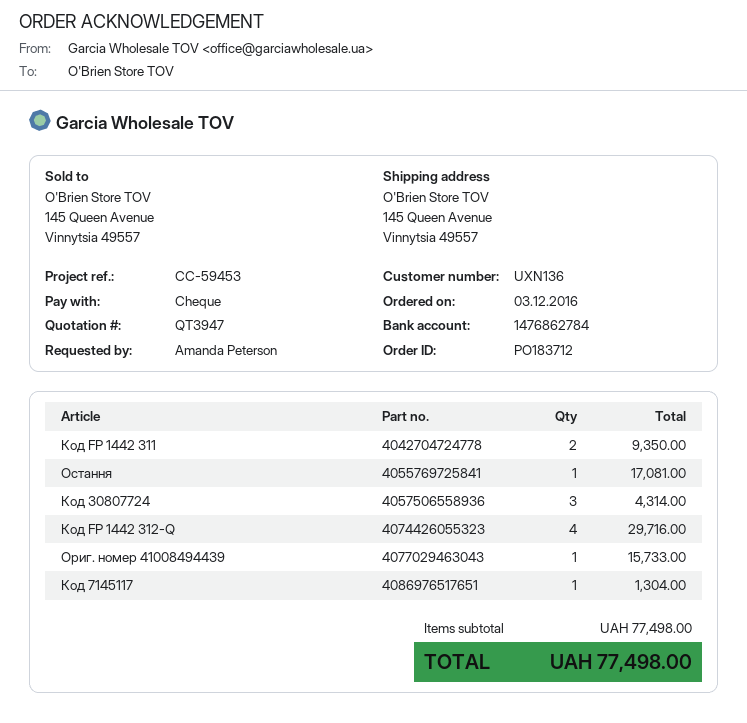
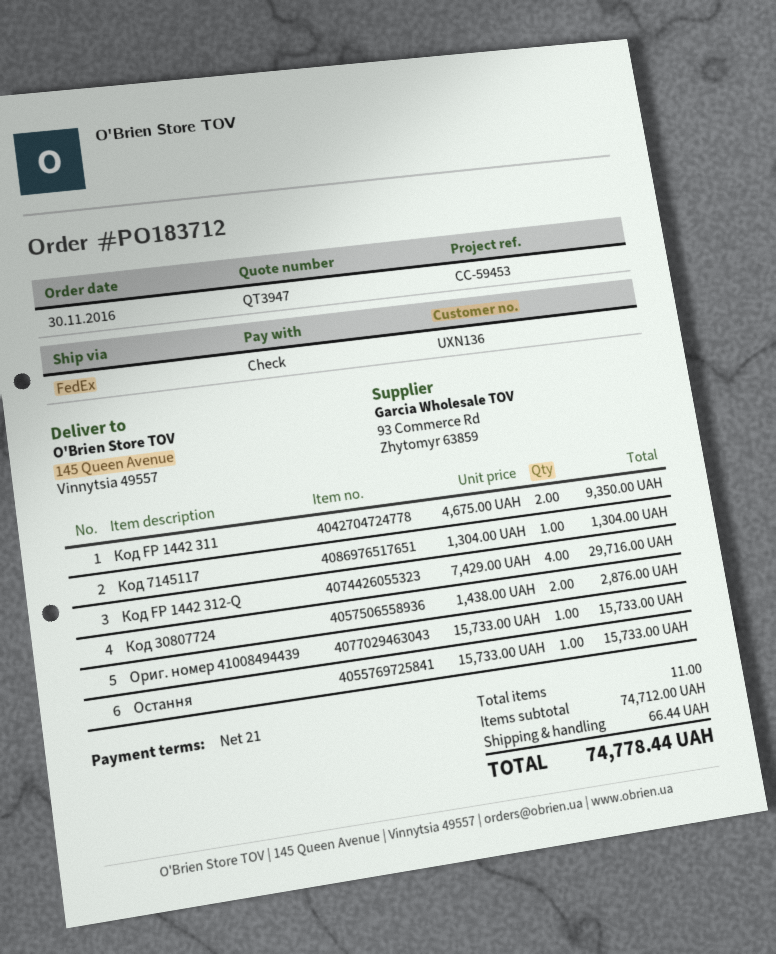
order date: 2016-12-03 -> 2016-11-30
Остання: 1 for 17081.00 -> 1 for 15733.00
Код 30807724: 3 for 4314.00 -> 2 for 2876.00
subtotal: 77498.00 -> 74712.00
shipping: none -> 66.44
total: 77498.00 -> 74778.44

